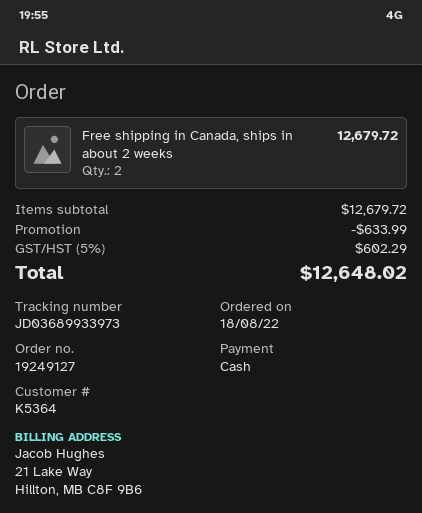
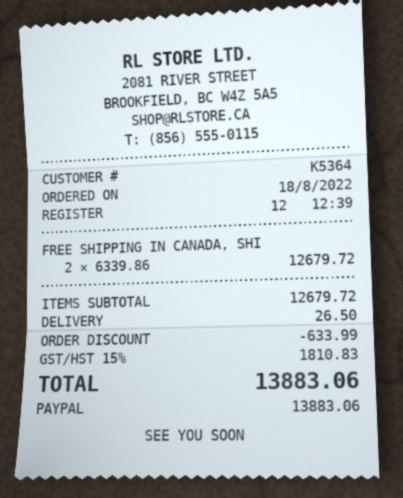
payment method: cash -> PayPal
shipping: none -> 26.50
tax: 5% = 602.29 -> 15% = 1810.83
total: 12648.02 -> 13883.06

